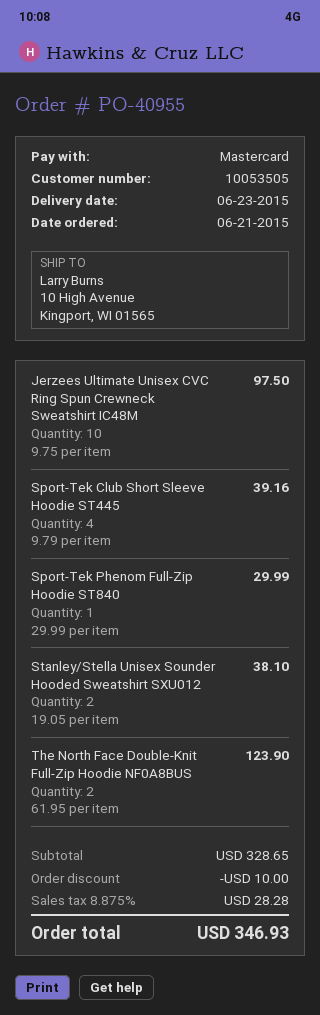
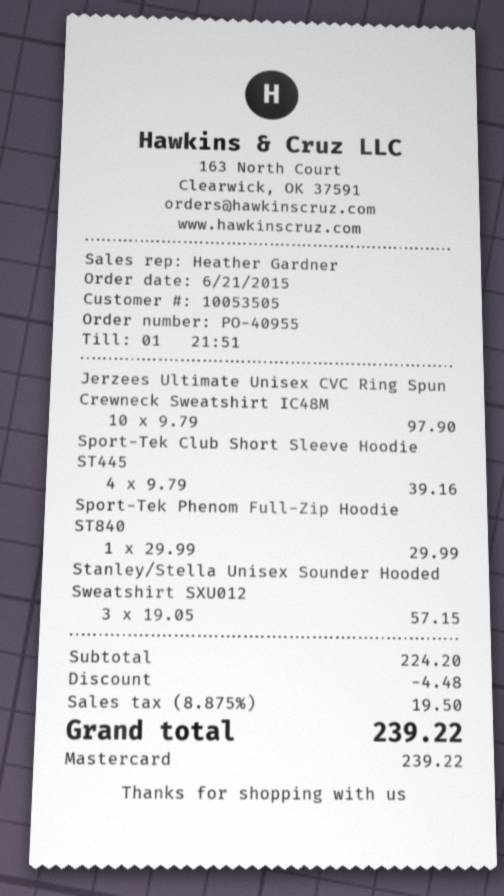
Jerzees Ultimate Unisex CVC Ring Spun Crewneck Sweatshirt IC48M: 10 x 9.75 = 97.50 -> 10 x 9.79 = 97.90
Stanley/Stella Unisex Sounder Hooded Sweatshirt SXU012: 2 x 19.05 = 38.10 -> 3 x 19.05 = 57.15
The North Face Double-Knit Full-Zip Hoodie NF0A8BUS: 2 x 61.95 = 123.90 -> none
subtotal: 328.65 -> 224.20
discount: 10.00 -> 4.48
tax: 8.875% = 28.28 -> 8.875% = 19.50
total: 346.93 -> 239.22

